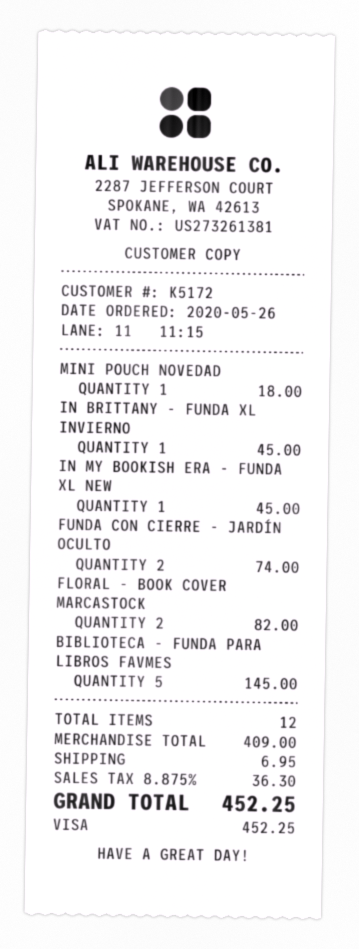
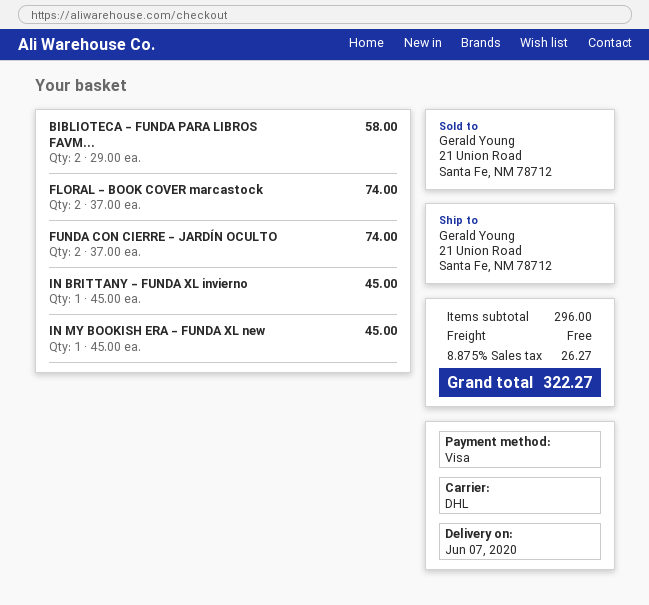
MINI POUCH NOVEDAD: 1 for 18.00 -> none
FLORAL - BOOK COVER MARCASTOCK: 2 for 82.00 -> 2 for 74.00
BIBLIOTECA - FUNDA PARA LIBROS FAVMES: 5 for 145.00 -> 2 for 58.00
subtotal: 409.00 -> 296.00
shipping: 6.95 -> 0.00
tax: 8.875% = 36.30 -> 8.875% = 26.27
total: 452.25 -> 322.27

